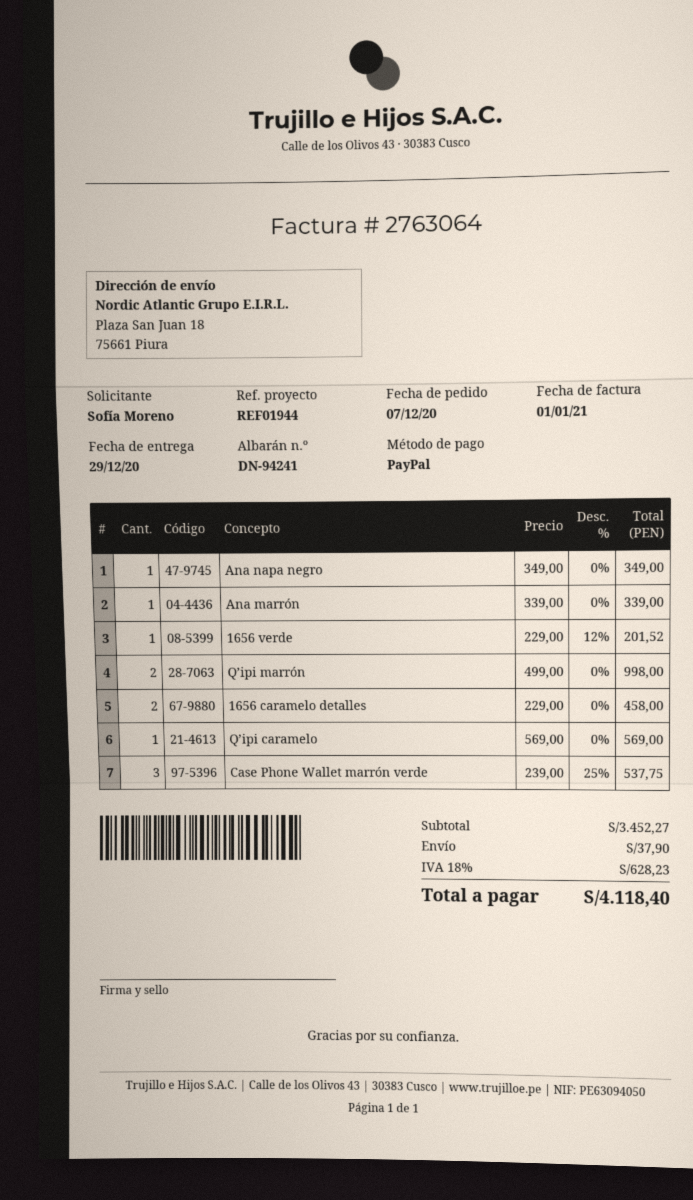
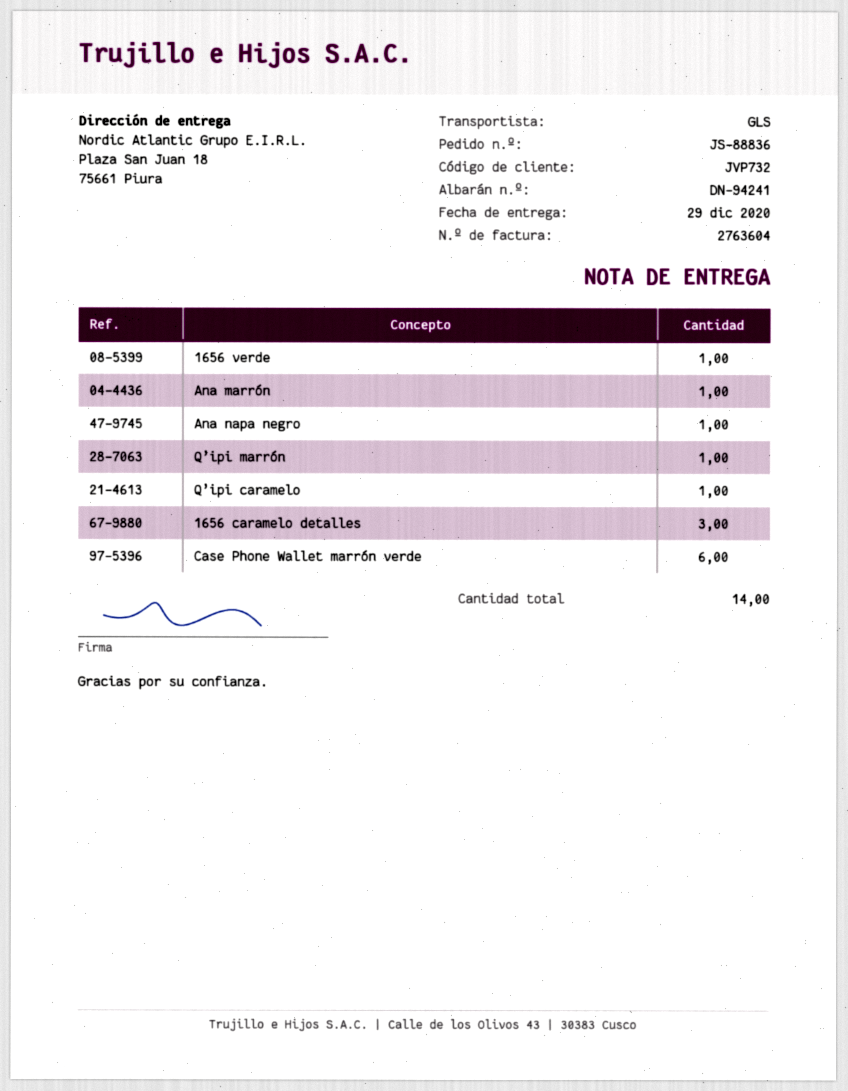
invoice number: 2763064 -> 2763604
Q’ipi marrón: 2 -> 1
1656 caramelo detalles: 2 -> 3
Case Phone Wallet marrón verde: 3 -> 6

